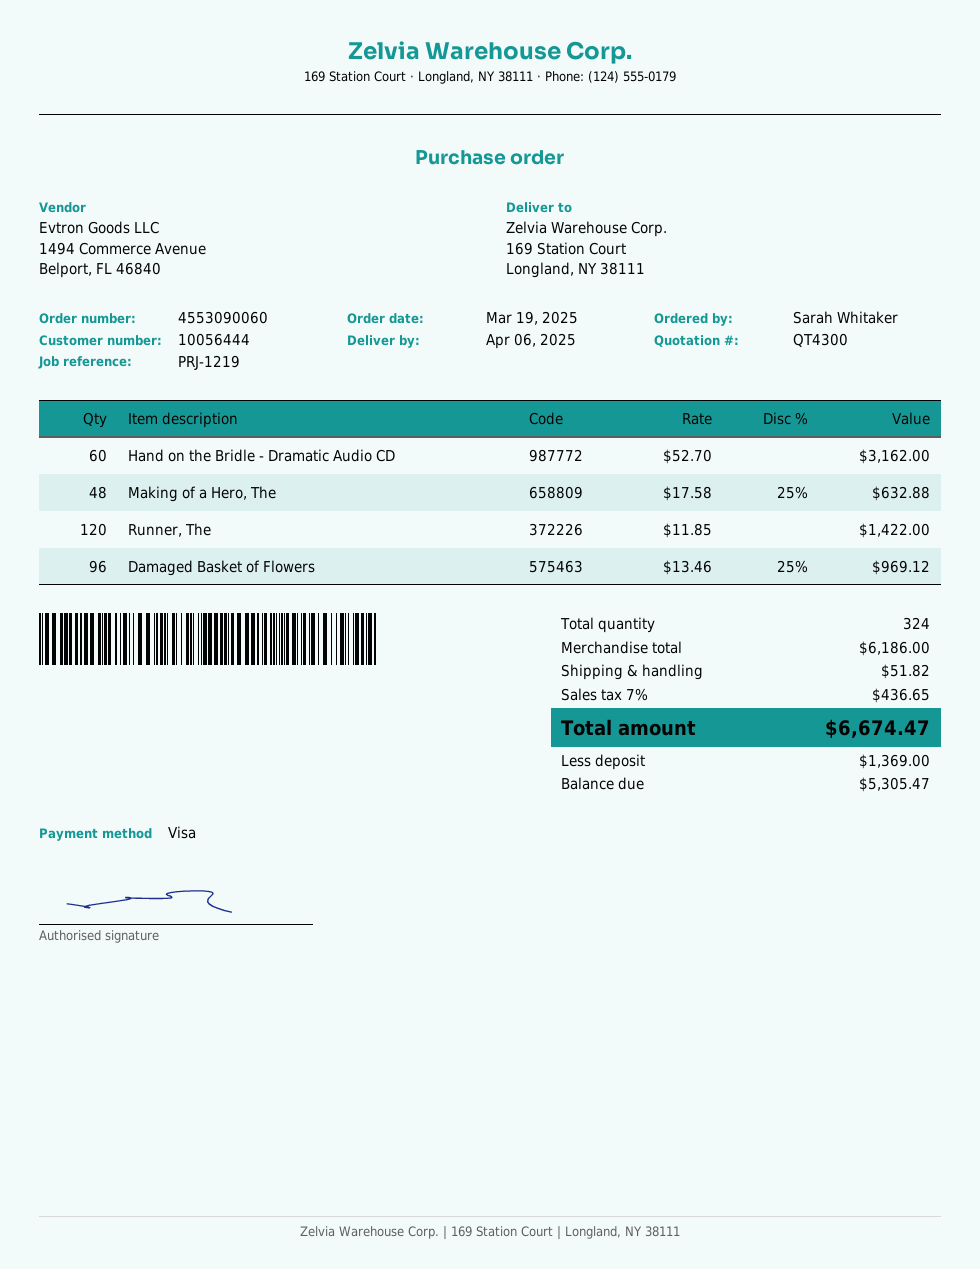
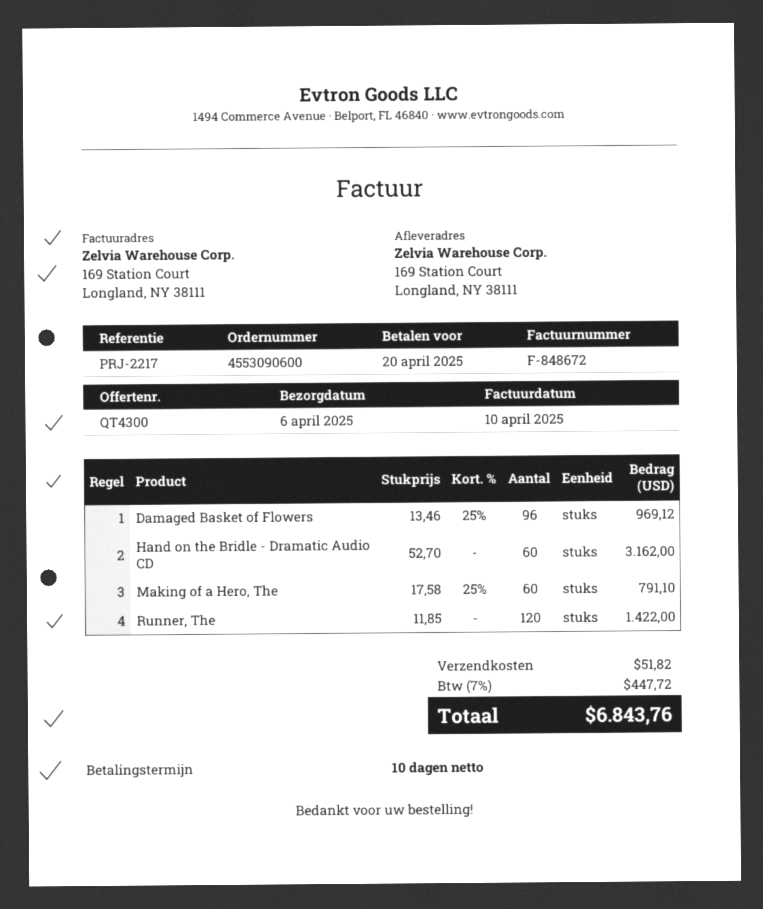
order number: 4553090060 -> 4553090600
reference: PRJ-1219 -> PRJ-2217
Making of a Hero, The: 48 x 17.58 - 25% = 632.88 -> 60 x 17.58 - 25% = 791.10
tax: 7% = 436.65 -> 7% = 447.72
total: 6674.47 -> 6843.76

